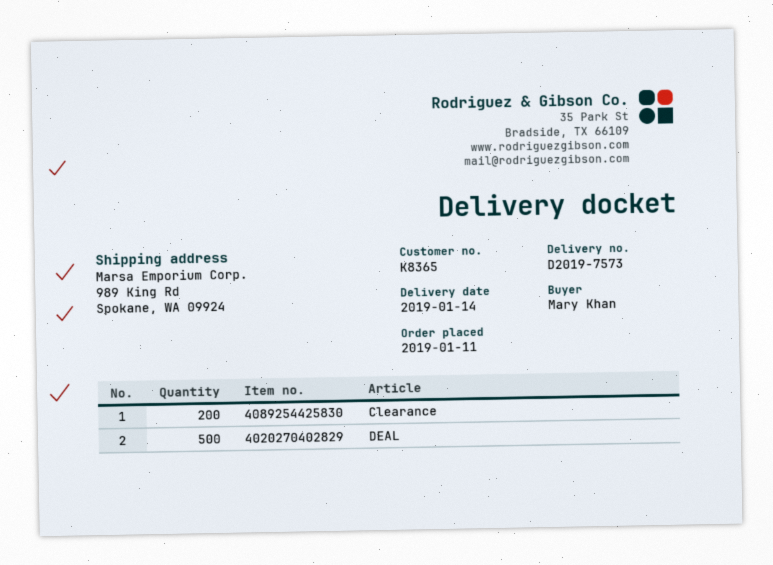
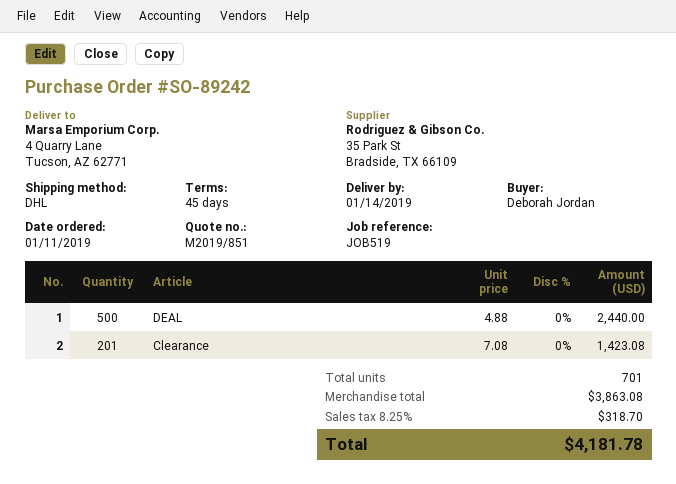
ordered by: Mary Khan -> Deborah Jordan
ship to: 989 King Rd, Spokane, WA 09924 -> 4 Quarry Lane, Tucson, AZ 62771
Clearance: 200 -> 201

